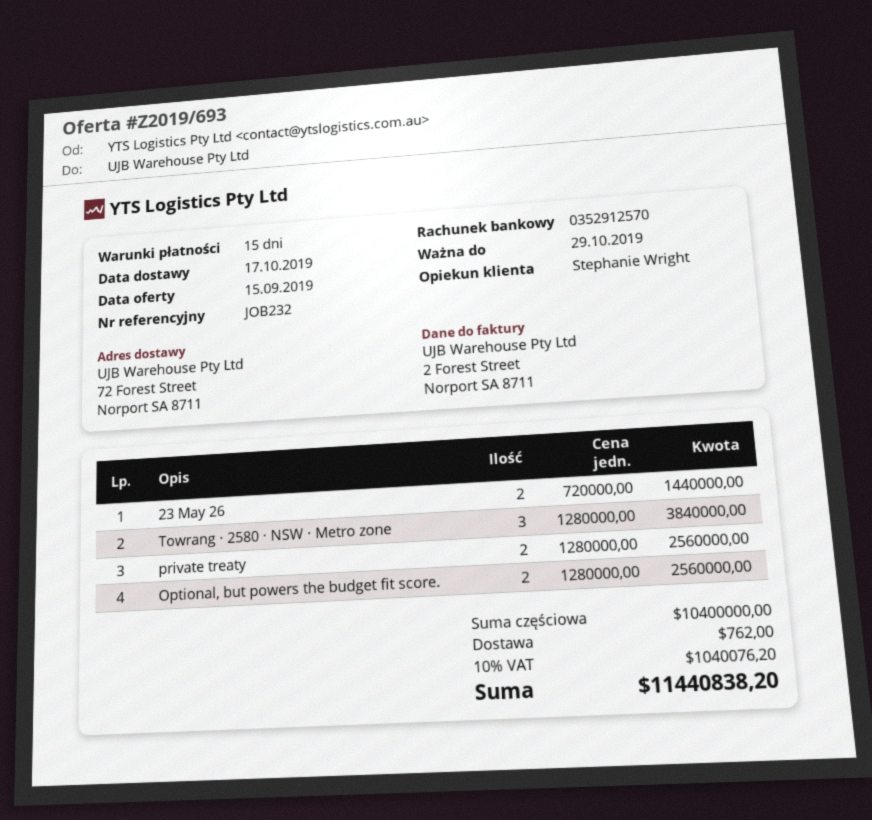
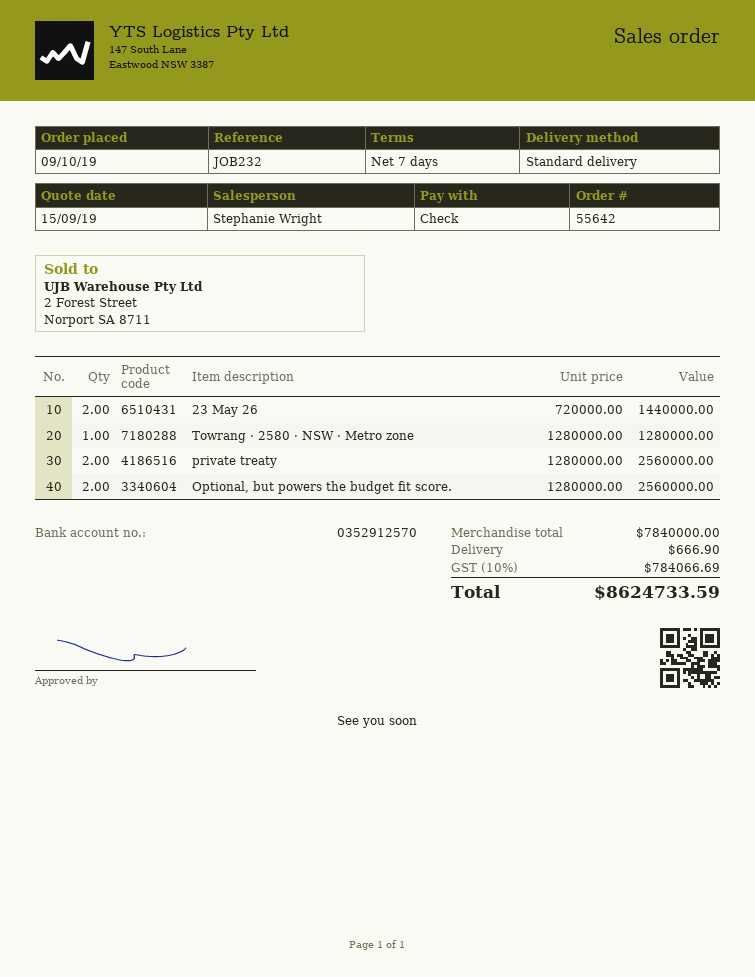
payment terms: 15 days -> 7 days
Towrang · 2580 · NSW · Metro zone: 3 x 1280000.00 = 3840000.00 -> 1 x 1280000.00 = 1280000.00
subtotal: 10400000.00 -> 7840000.00
shipping: 762.00 -> 666.90
tax: 10% = 1040076.20 -> 10% = 784066.69
total: 11440838.20 -> 8624733.59

